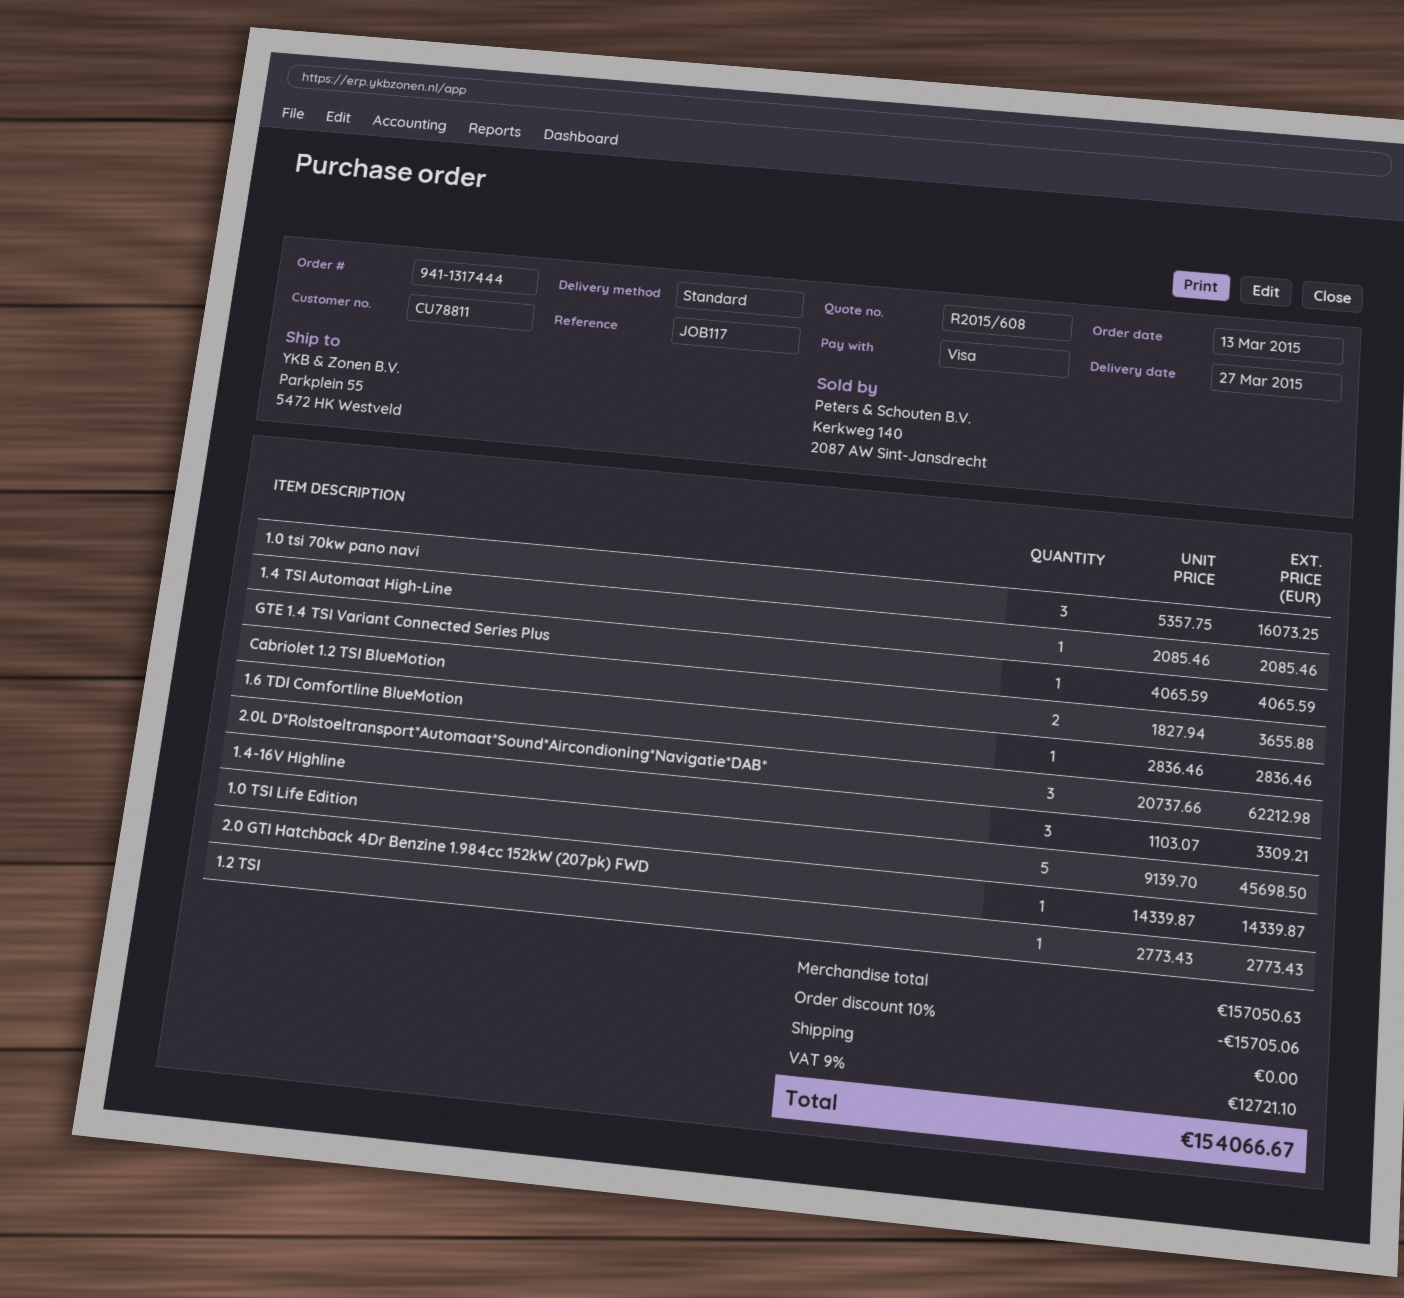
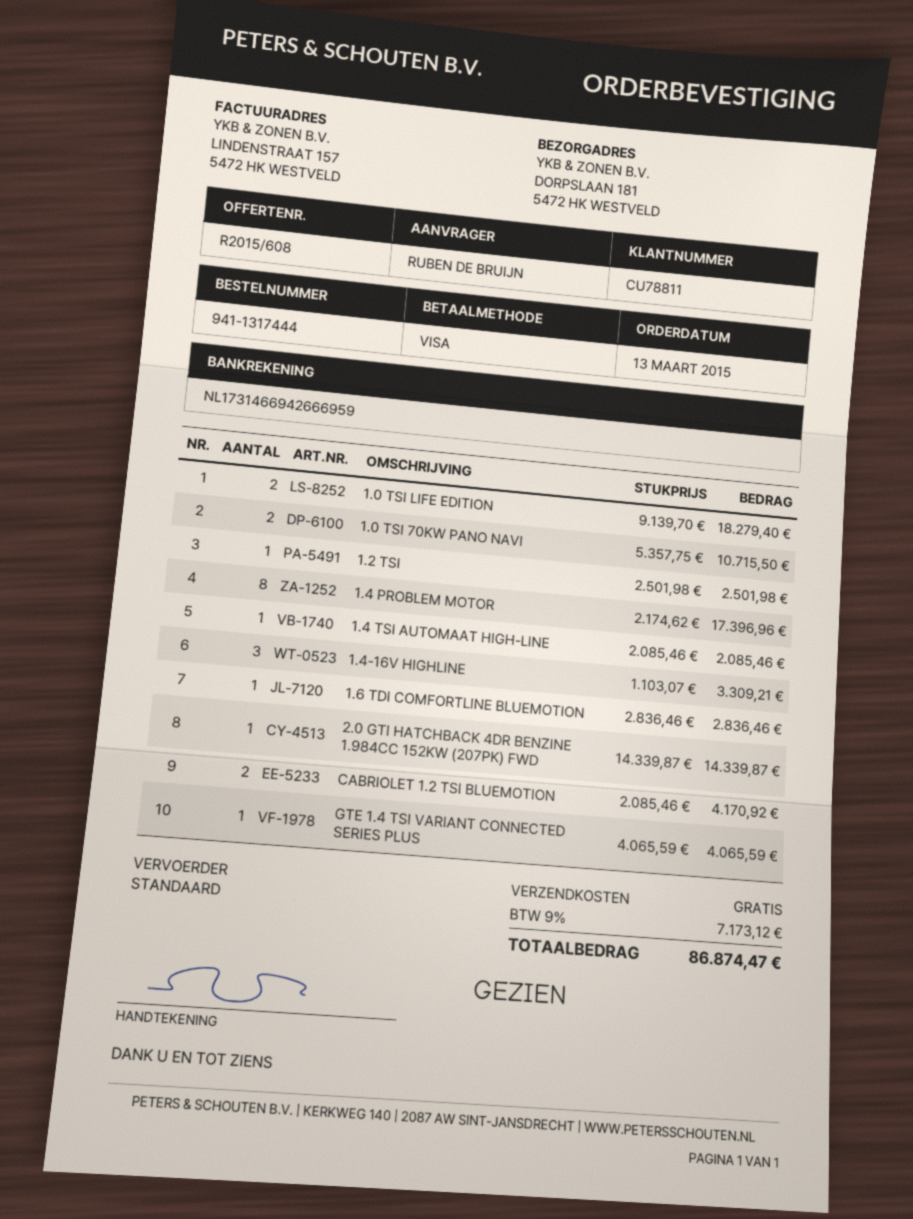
ship to: Parkplein 55, 5472 HK Westveld -> DORPSLAAN 181, 5472 HK WESTVELD
1.0 tsi 70kw pano navi: 3 x 5357.75 = 16073.25 -> 2 x 5357.75 = 10715.50
Cabriolet 1.2 TSI BlueMotion: 2 x 1827.94 = 3655.88 -> 2 x 2085.46 = 4170.92
2.0L D*Rolstoeltransport*Automaat*Sound*Aircondioning*Navigatie*DAB*: 3 x 20737.66 = 62212.98 -> none
1.0 TSI Life Edition: 5 x 9139.70 = 45698.50 -> 2 x 9139.70 = 18279.40
1.2 TSI: 1 x 2773.43 = 2773.43 -> 1 x 2501.98 = 2501.98
1.4 PROBLEM MOTOR: none -> 8 x 2174.62 = 17396.96
discount: 10% = 15705.06 -> none
tax: 9% = 12721.10 -> 9% = 7173.12
total: 154066.67 -> 86874.47

